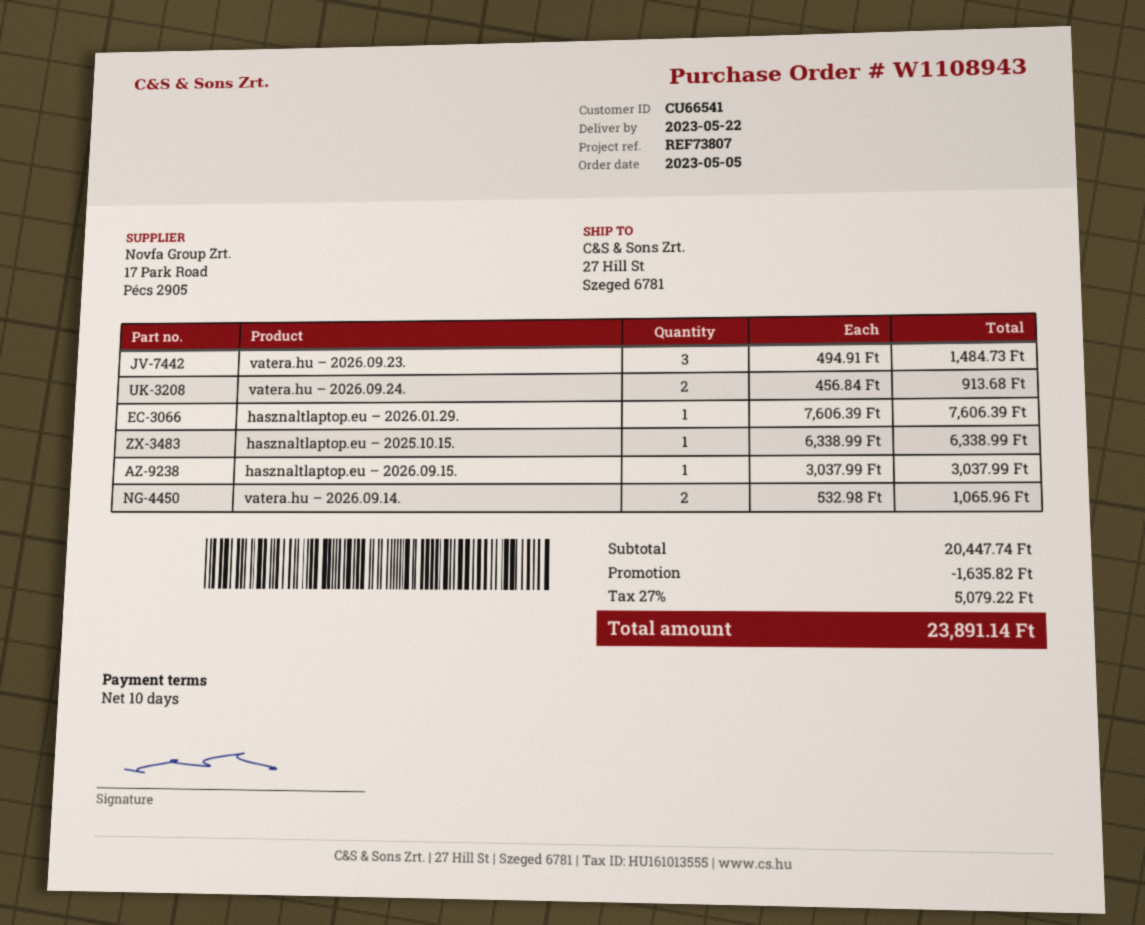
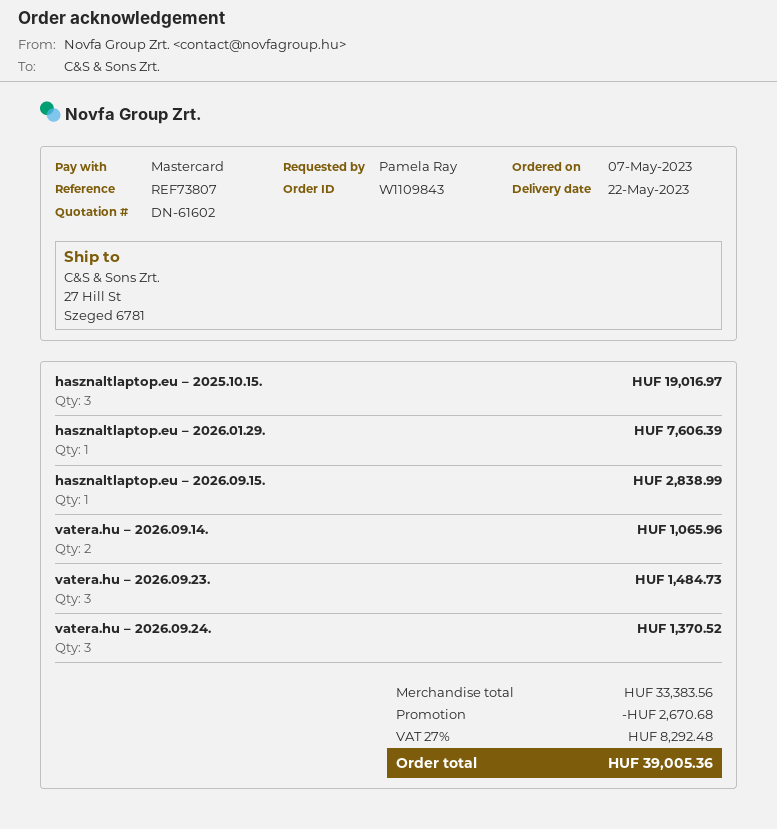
order number: W1108943 -> W1109843
order date: 2023-05-05 -> 2023-05-07
vatera.hu – 2026.09.24.: 2 for 913.68 -> 3 for 1370.52
hasznaltlaptop.eu – 2025.10.15.: 1 for 6338.99 -> 3 for 19016.97
hasznaltlaptop.eu – 2026.09.15.: 1 for 3037.99 -> 1 for 2838.99
subtotal: 20447.74 -> 33383.56
discount: 1635.82 -> 2670.68
tax: 27% = 5079.22 -> 27% = 8292.48
total: 23891.14 -> 39005.36

